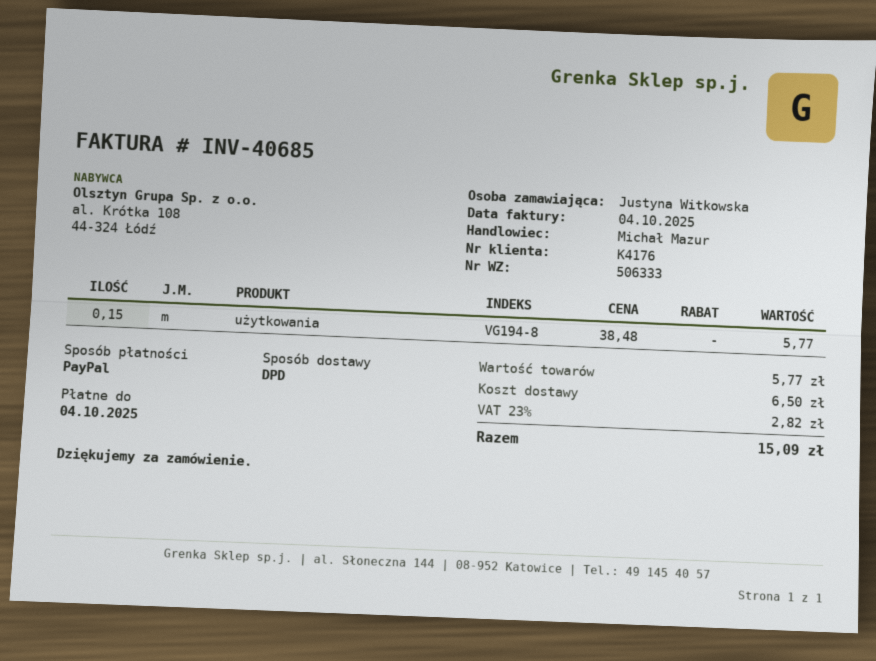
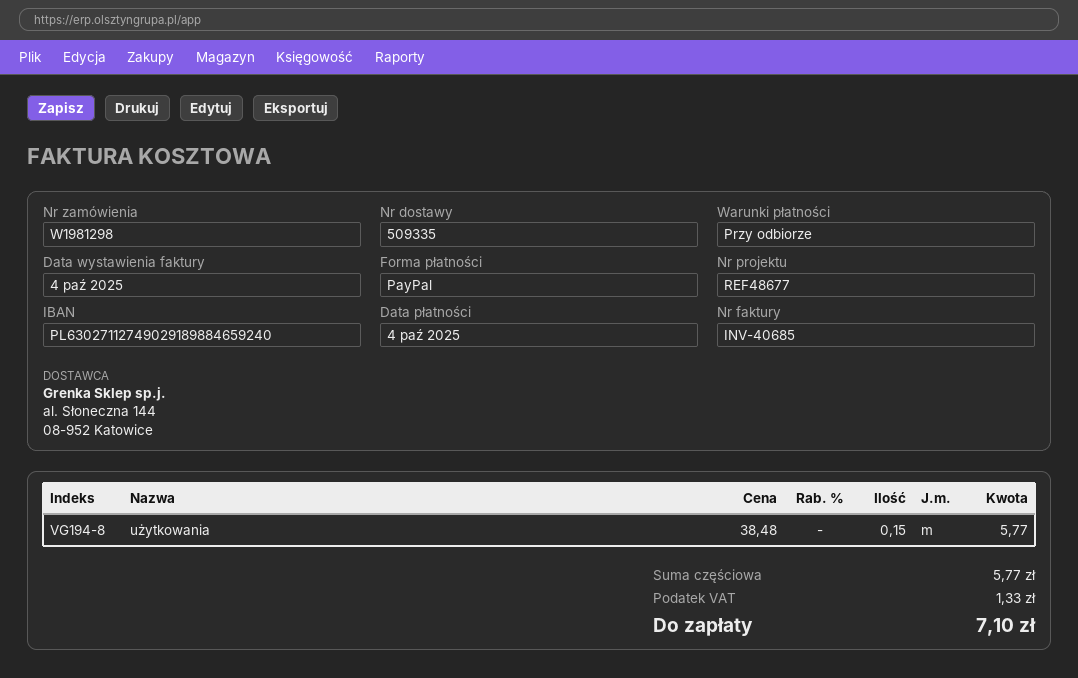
delivery note number: 506333 -> 509335
shipping: 6.50 -> none
tax: 2.82 -> 1.33
total: 15.09 -> 7.10

